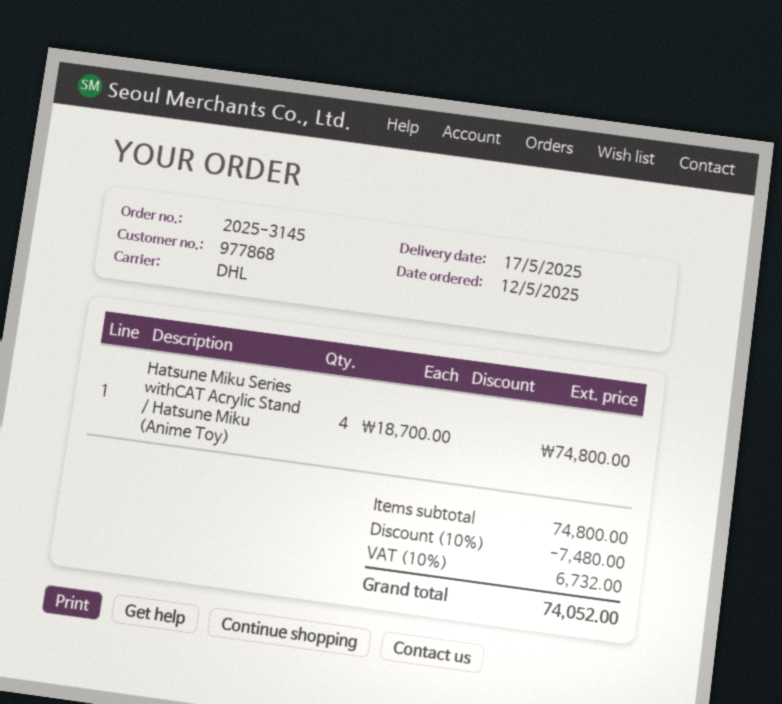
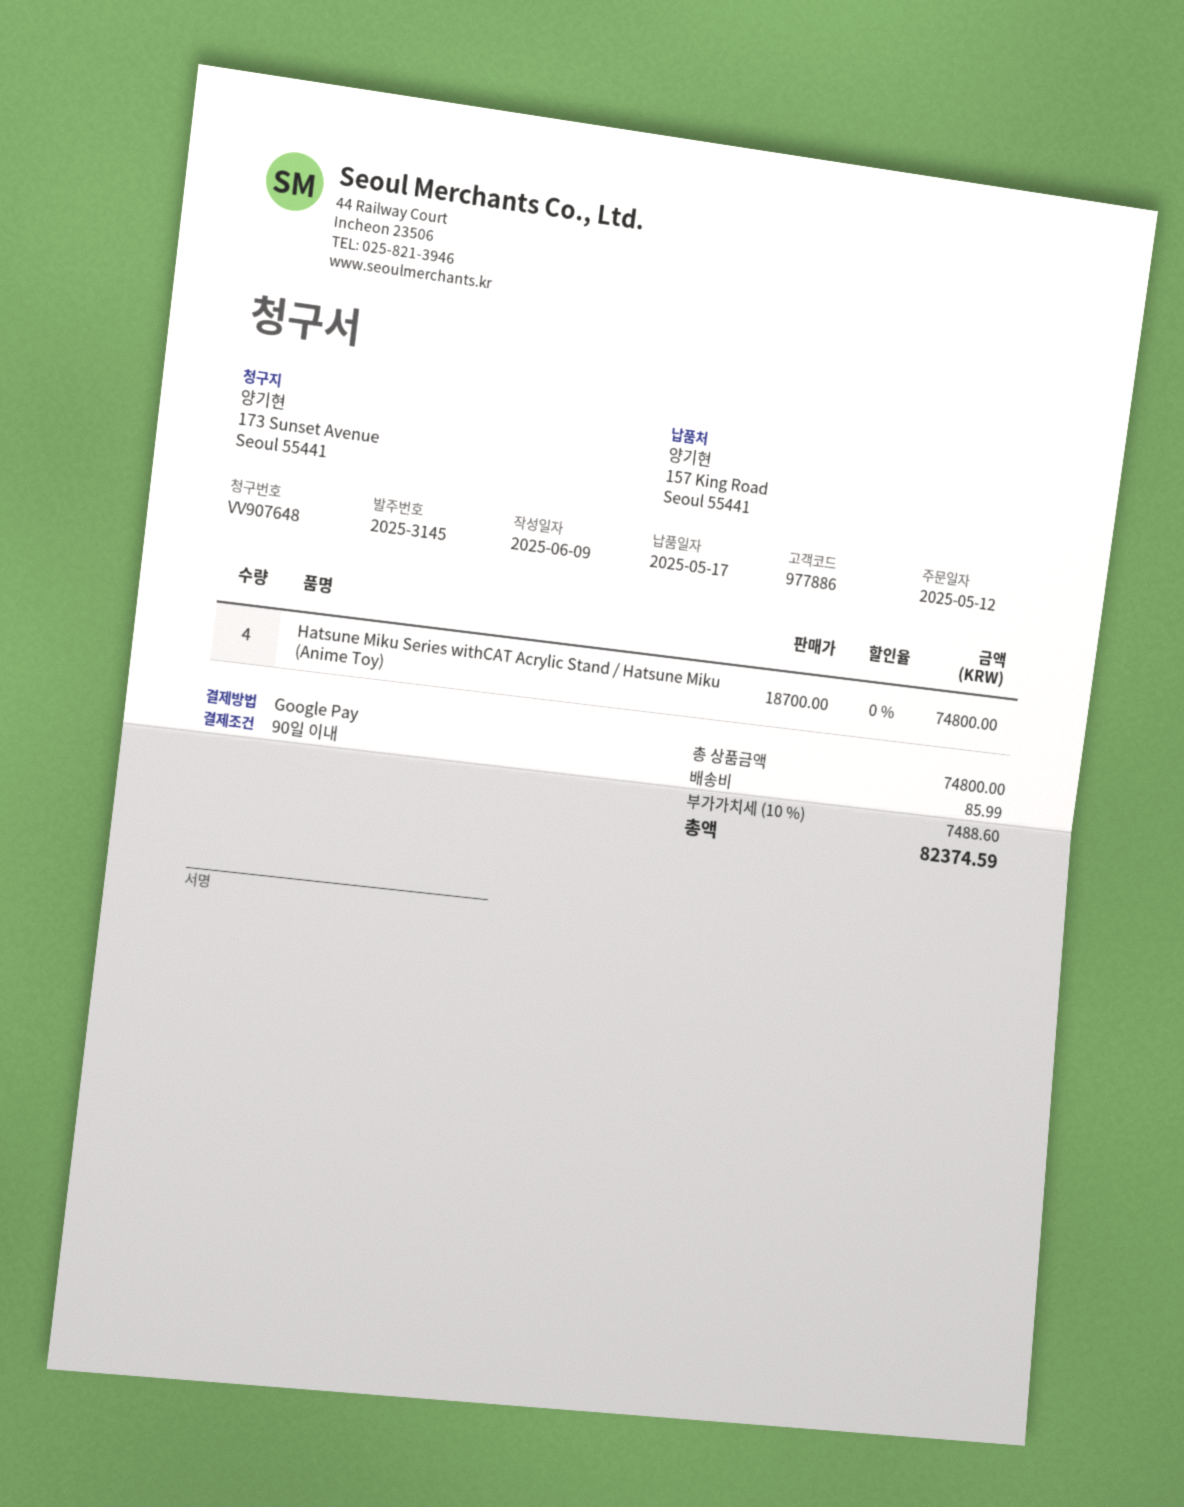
customer number: 977868 -> 977886
discount: 10% = 7480.00 -> none
shipping: none -> 85.99
tax: 10% = 6732.00 -> 10% = 7488.60
total: 74052.00 -> 82374.59

